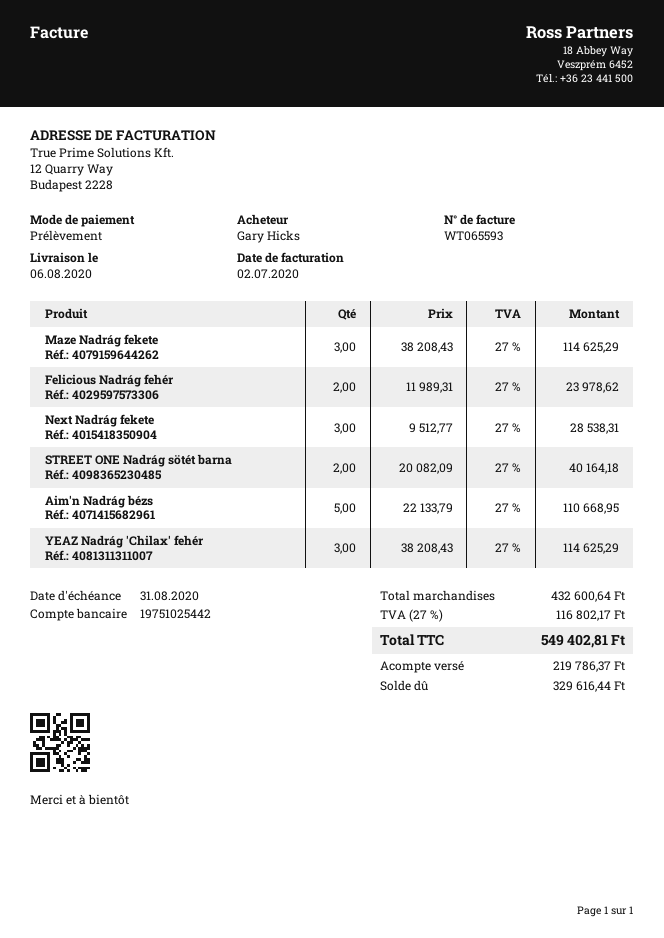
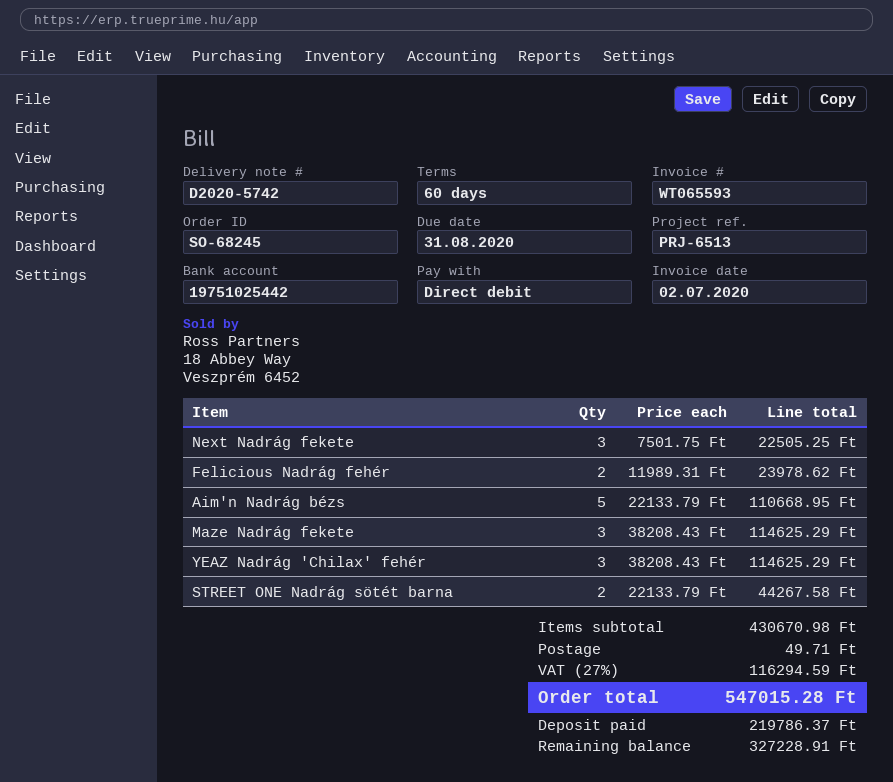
Next Nadrág fekete: 3 x 9512.77 = 28538.31 -> 3 x 7501.75 = 22505.25
STREET ONE Nadrág sötét barna: 2 x 20082.09 = 40164.18 -> 2 x 22133.79 = 44267.58
subtotal: 432600.64 -> 430670.98
shipping: none -> 49.71
tax: 27% = 116802.17 -> 27% = 116294.59
total: 549402.81 -> 547015.28
balance: 329616.44 -> 327228.91

